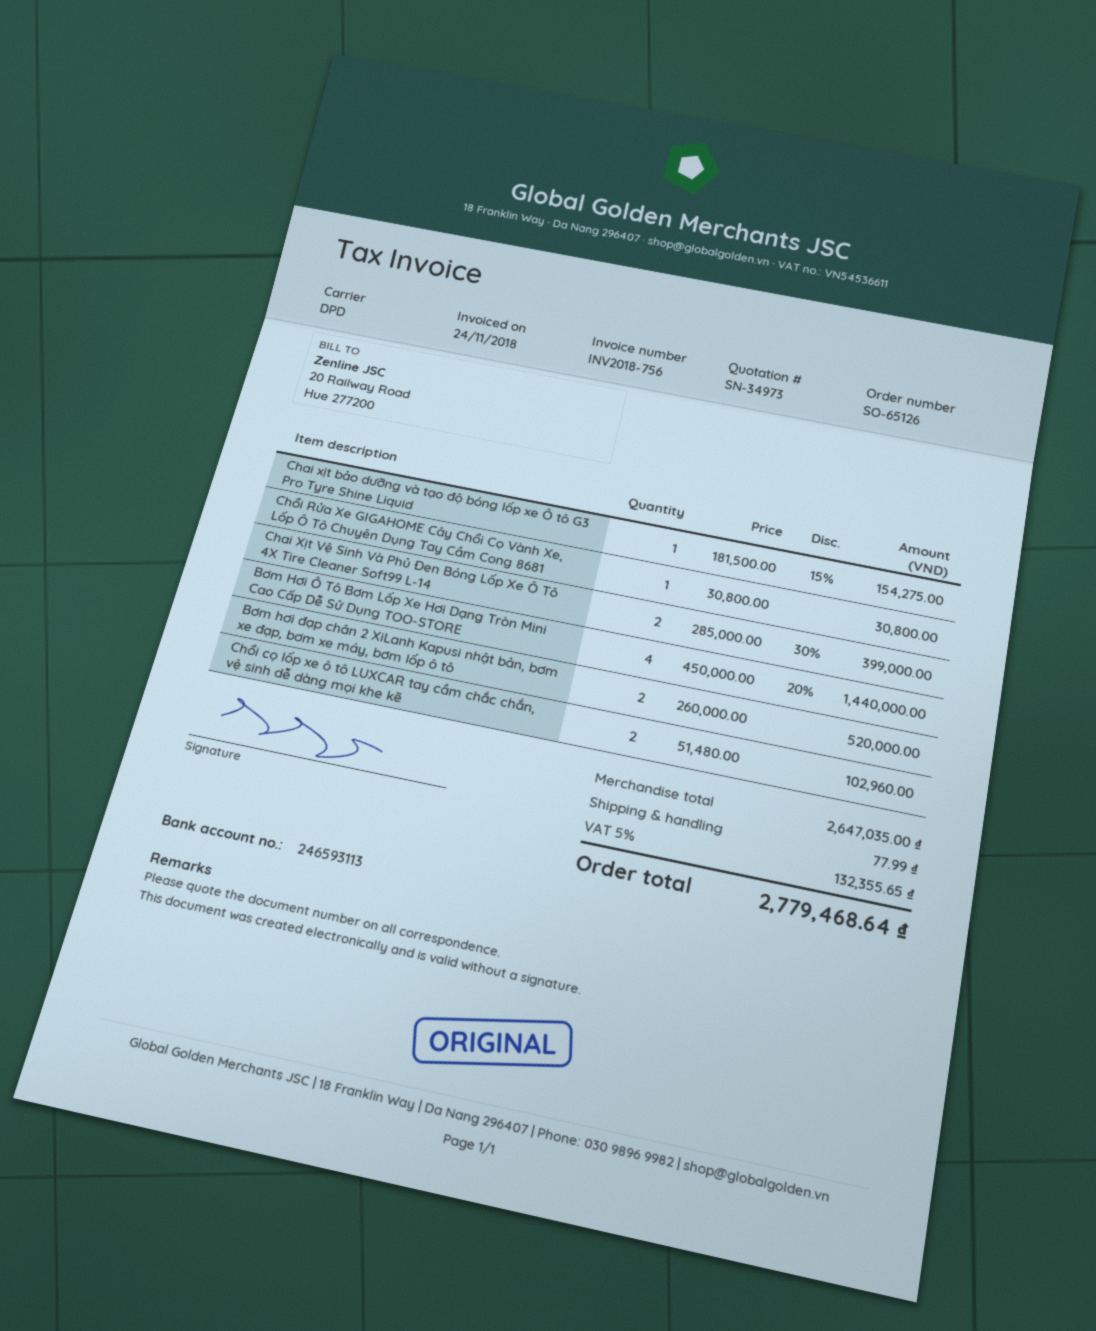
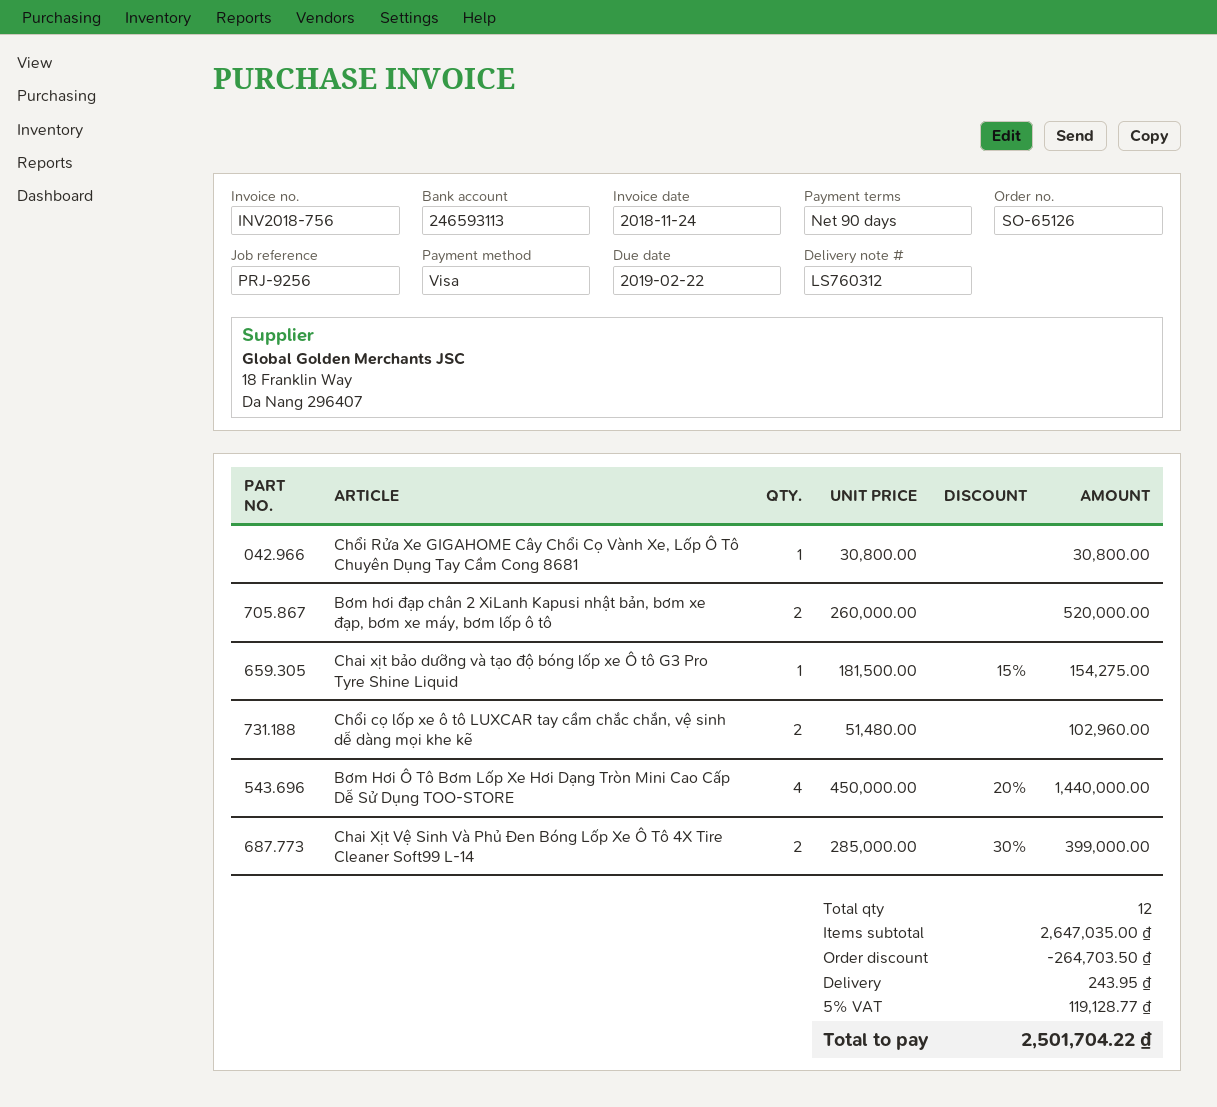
discount: none -> 264703.50
shipping: 77.99 -> 243.95
tax: 5% = 132355.65 -> 5% = 119128.77
total: 2779468.64 -> 2501704.22

